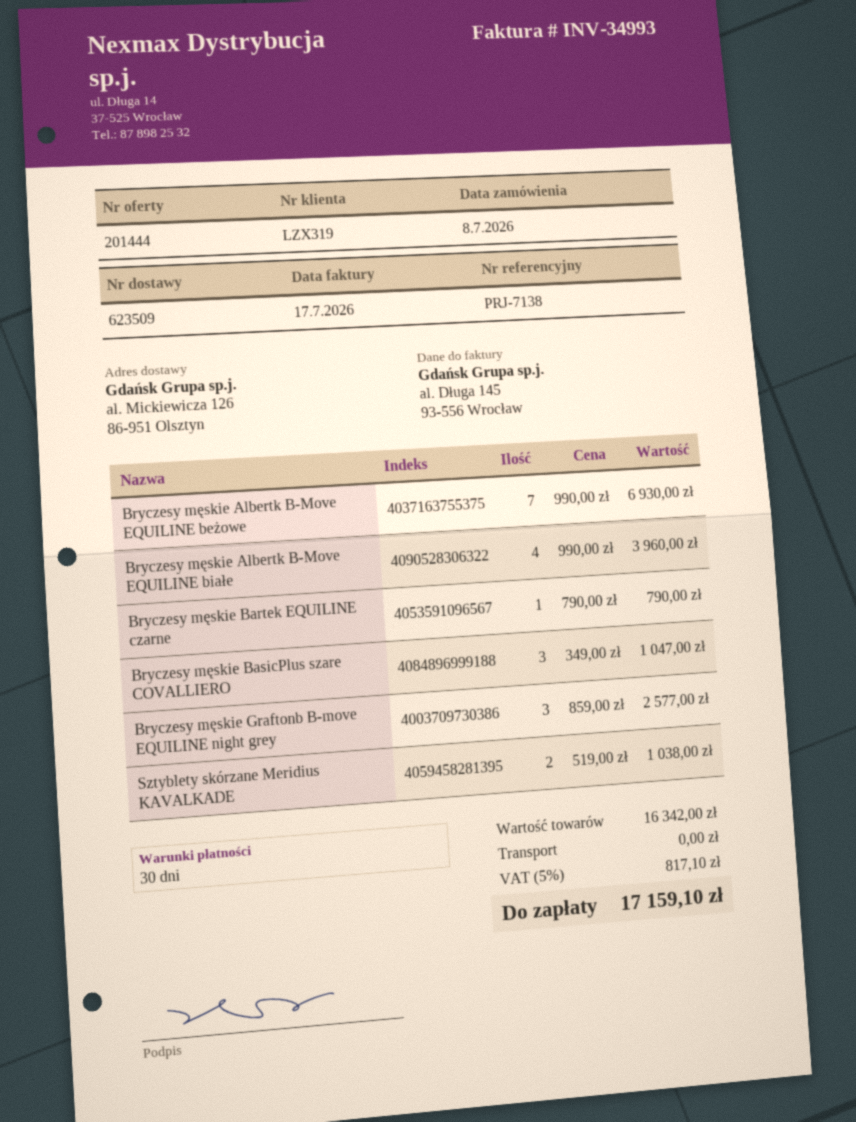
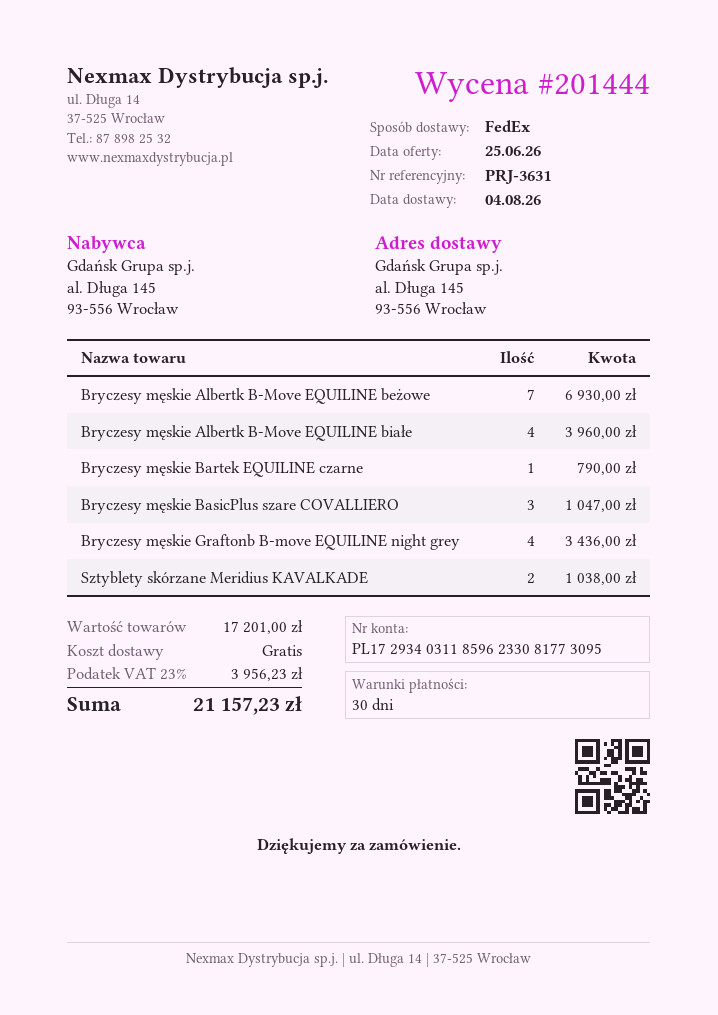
reference: PRJ-7138 -> PRJ-3631
ship to: al. Mickiewicza 126, 86-951 Olsztyn -> al. Długa 145, 93-556 Wrocław
Bryczesy męskie Graftonb B-move EQUILINE night grey: 3 for 2577.00 -> 4 for 3436.00
subtotal: 16342.00 -> 17201.00
tax: 5% = 817.10 -> 23% = 3956.23
total: 17159.10 -> 21157.23

